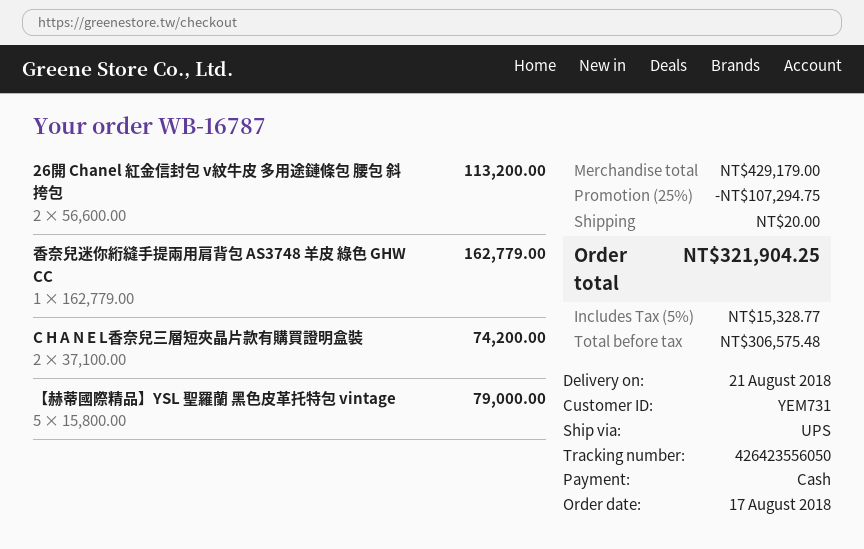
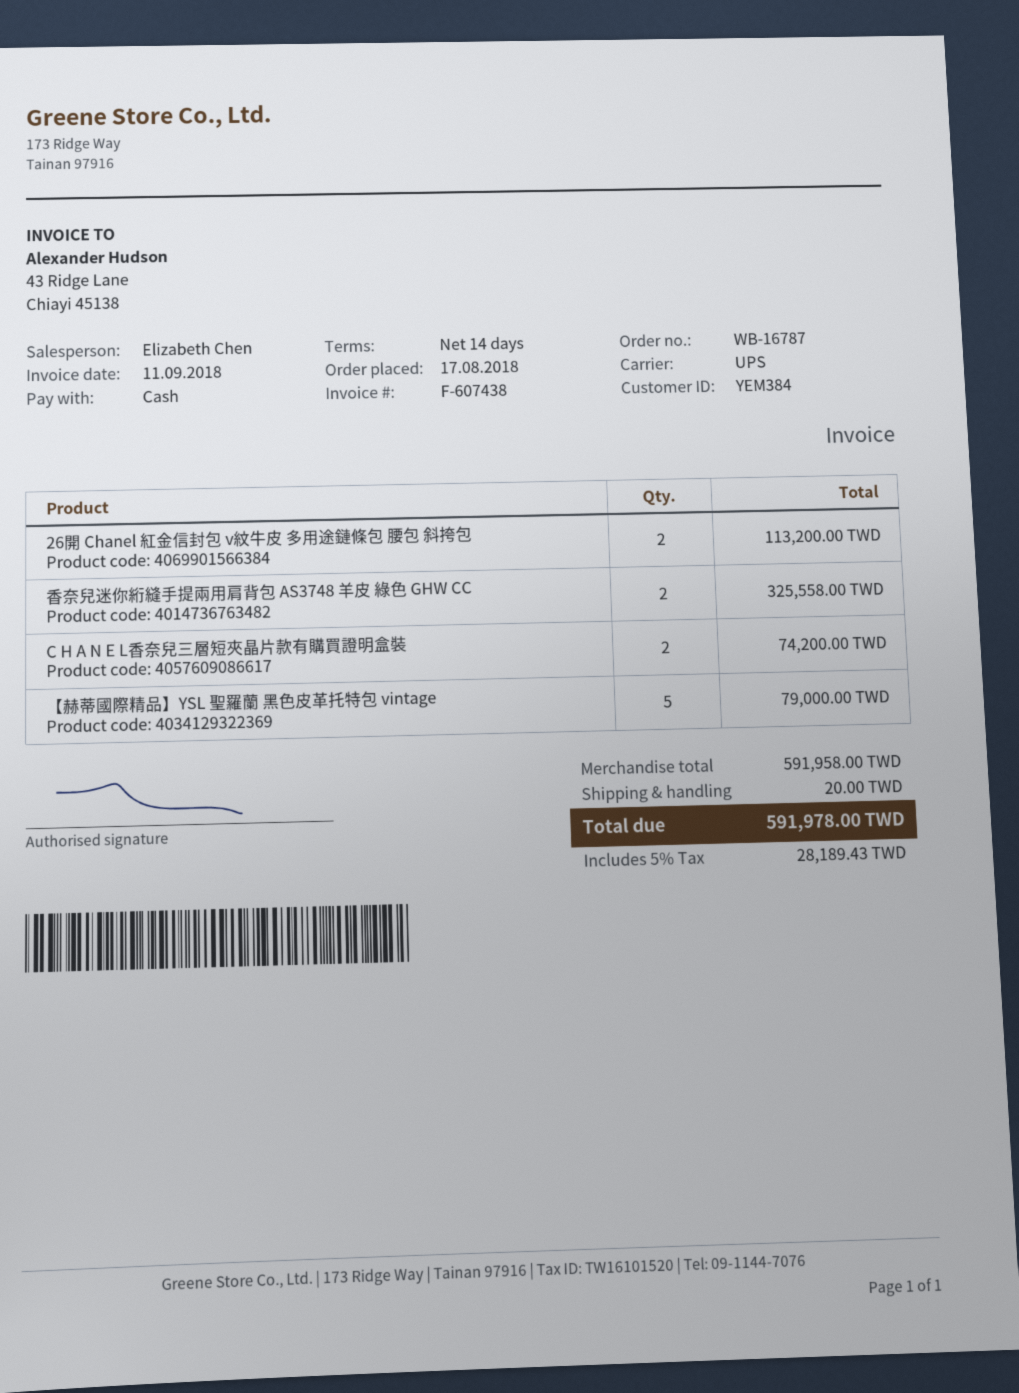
customer number: YEM731 -> YEM384
香奈兒迷你絎縫手提兩用肩背包 AS3748 羊皮 綠色 GHW CC: 1 for 162779.00 -> 2 for 325558.00
subtotal: 429179.00 -> 591958.00
discount: 25% = 107294.75 -> none
tax: 5% = 15328.77 -> 5% = 28189.43
total: 321904.25 -> 591978.00

